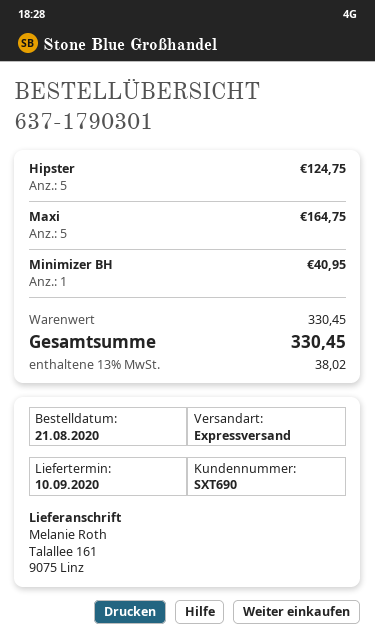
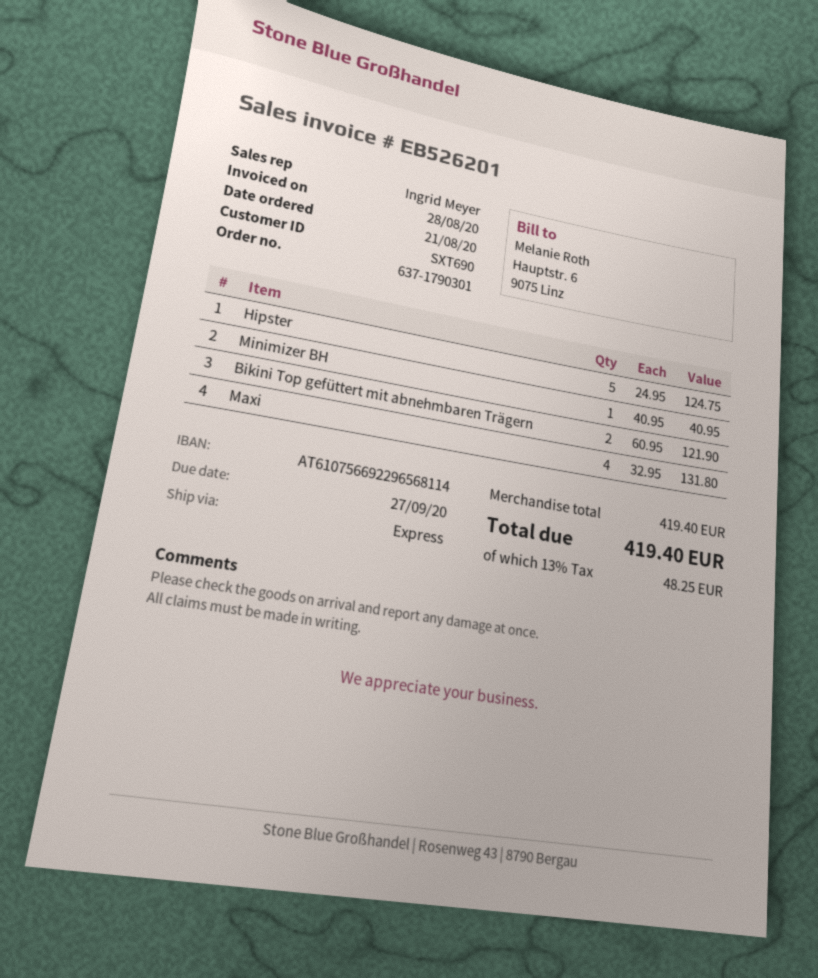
Maxi: 5 for 164.75 -> 4 for 131.80
Bikini Top gefüttert mit abnehmbaren Trägern: none -> 2 for 121.90
subtotal: 330.45 -> 419.40
tax: 13% = 38.02 -> 13% = 48.25
total: 330.45 -> 419.40

